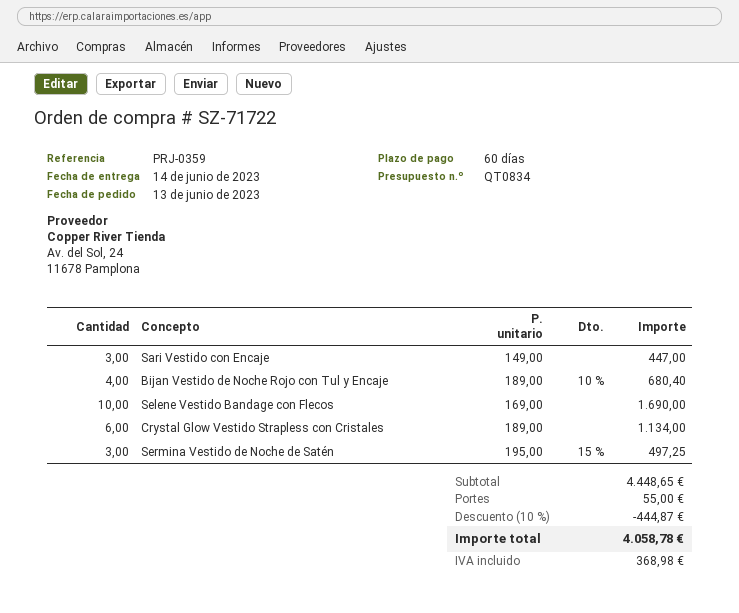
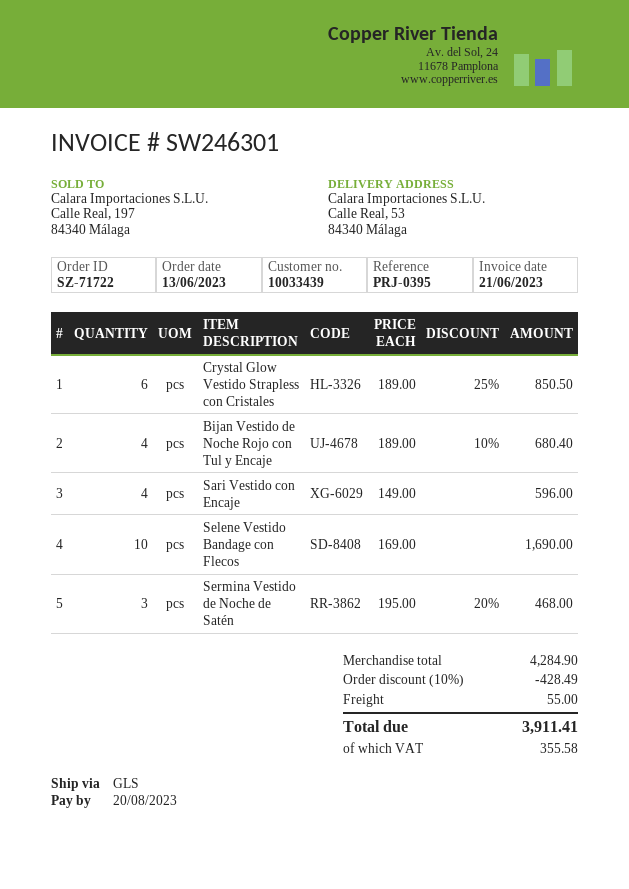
reference: PRJ-0359 -> PRJ-0395
Sari Vestido con Encaje: 3 x 149.00 = 447.00 -> 4 x 149.00 = 596.00
Crystal Glow Vestido Strapless con Cristales: 6 x 189.00 = 1134.00 -> 6 x 189.00 - 25% = 850.50
Sermina Vestido de Noche de Satén: 3 x 195.00 - 15% = 497.25 -> 3 x 195.00 - 20% = 468.00
subtotal: 4448.65 -> 4284.90
discount: 10% = 444.87 -> 10% = 428.49
tax: 368.98 -> 355.58
total: 4058.78 -> 3911.41

